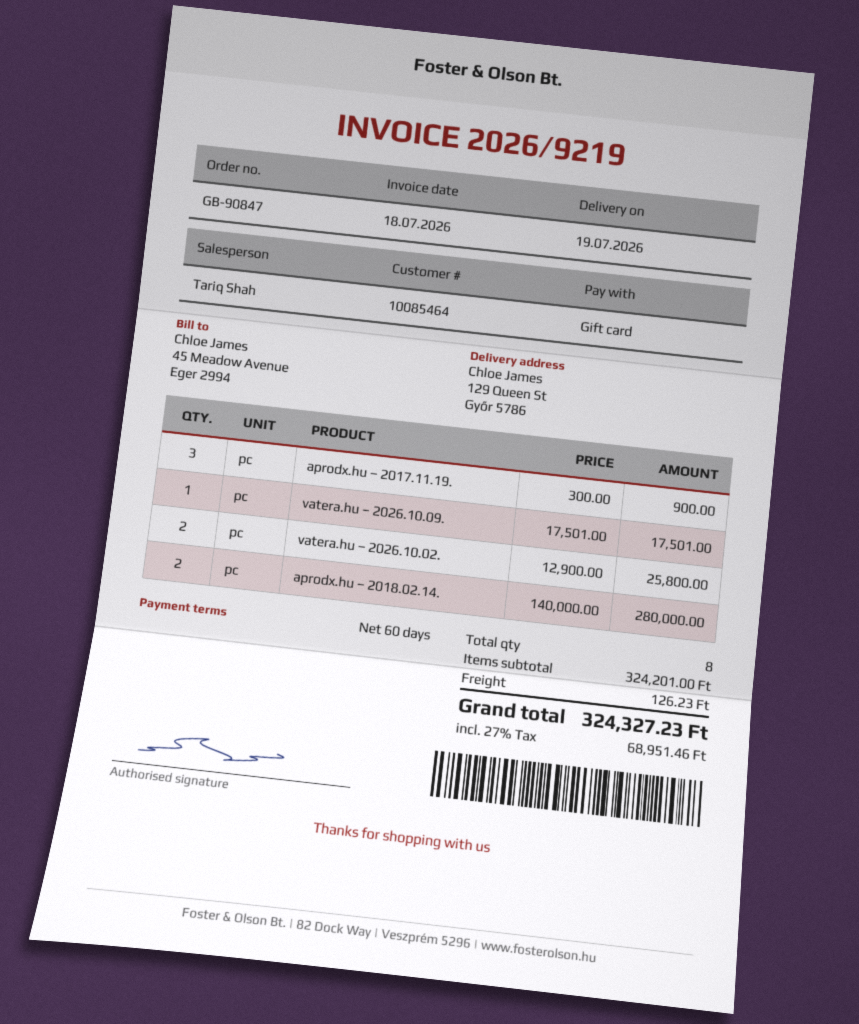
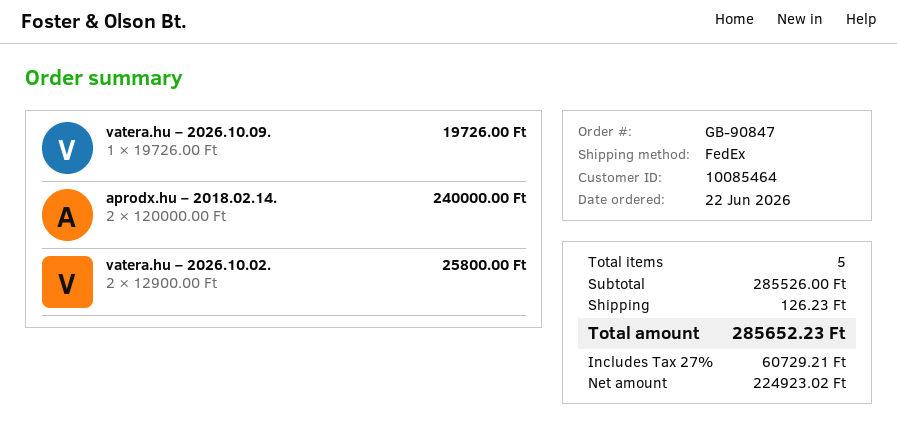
aprodx.hu – 2017.11.19.: 3 x 300.00 = 900.00 -> none
vatera.hu – 2026.10.09.: 1 x 17501.00 = 17501.00 -> 1 x 19726.00 = 19726.00
aprodx.hu – 2018.02.14.: 2 x 140000.00 = 280000.00 -> 2 x 120000.00 = 240000.00
total quantity: 8 -> 5
subtotal: 324201.00 -> 285526.00
tax: 27% = 68951.46 -> 27% = 60729.21
total: 324327.23 -> 285652.23

